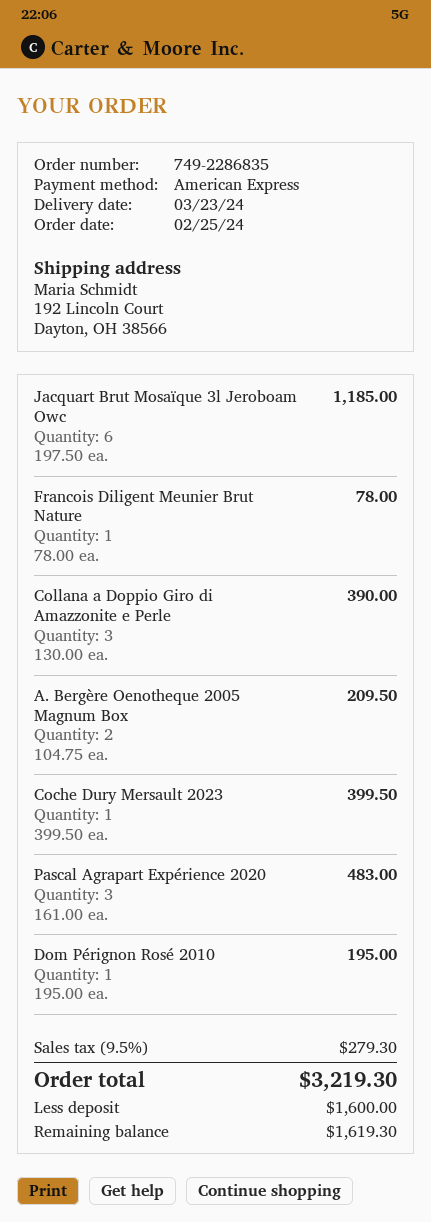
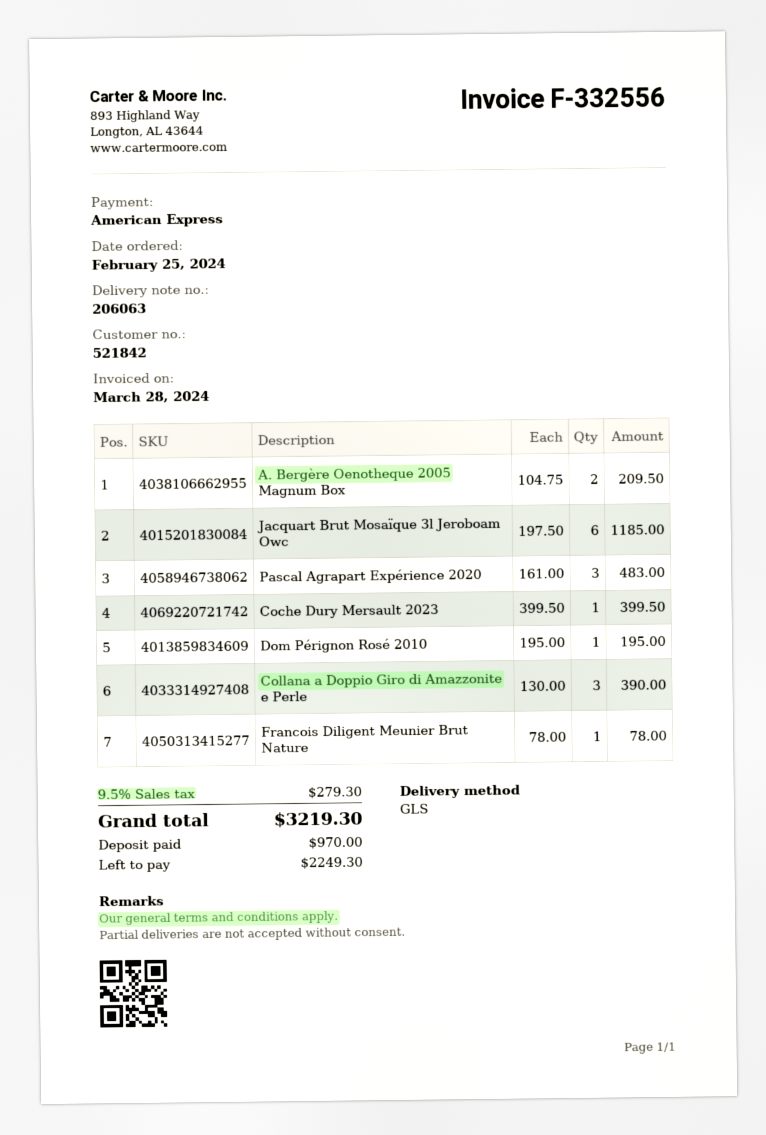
deposit: 1600.00 -> 970.00
balance: 1619.30 -> 2249.30

